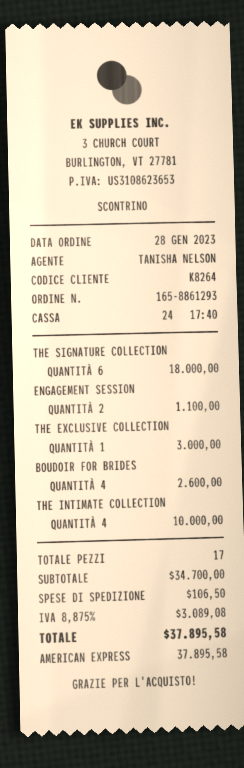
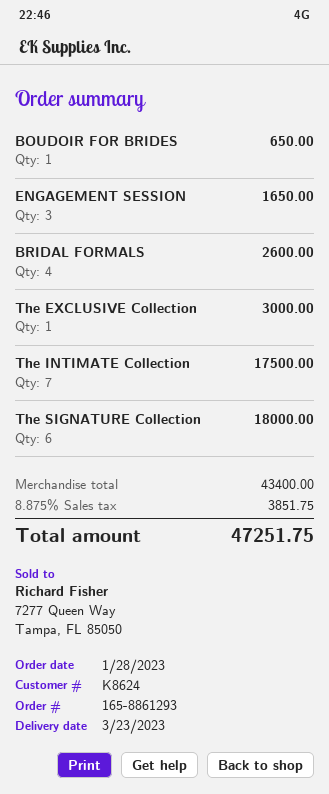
customer number: K8264 -> K8624
ENGAGEMENT SESSION: 2 for 1100.00 -> 3 for 1650.00
BOUDOIR FOR BRIDES: 4 for 2600.00 -> 1 for 650.00
THE INTIMATE COLLECTION: 4 for 10000.00 -> 7 for 17500.00
BRIDAL FORMALS: none -> 4 for 2600.00
subtotal: 34700.00 -> 43400.00
shipping: 106.50 -> none
tax: 8.875% = 3089.08 -> 8.875% = 3851.75
total: 37895.58 -> 47251.75

